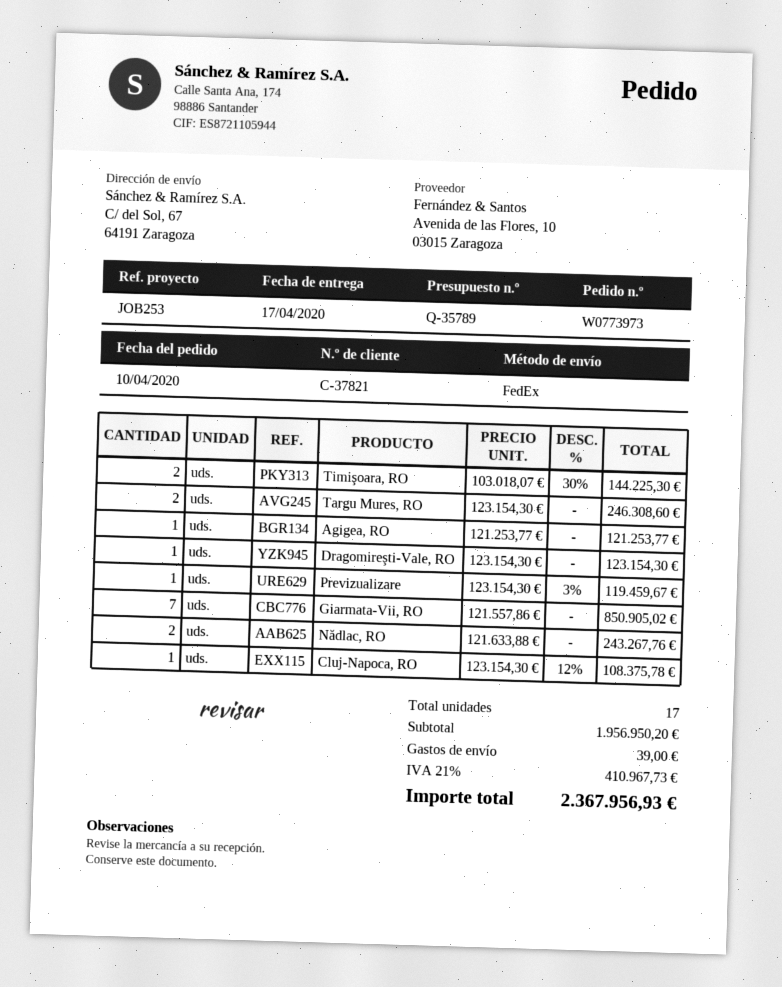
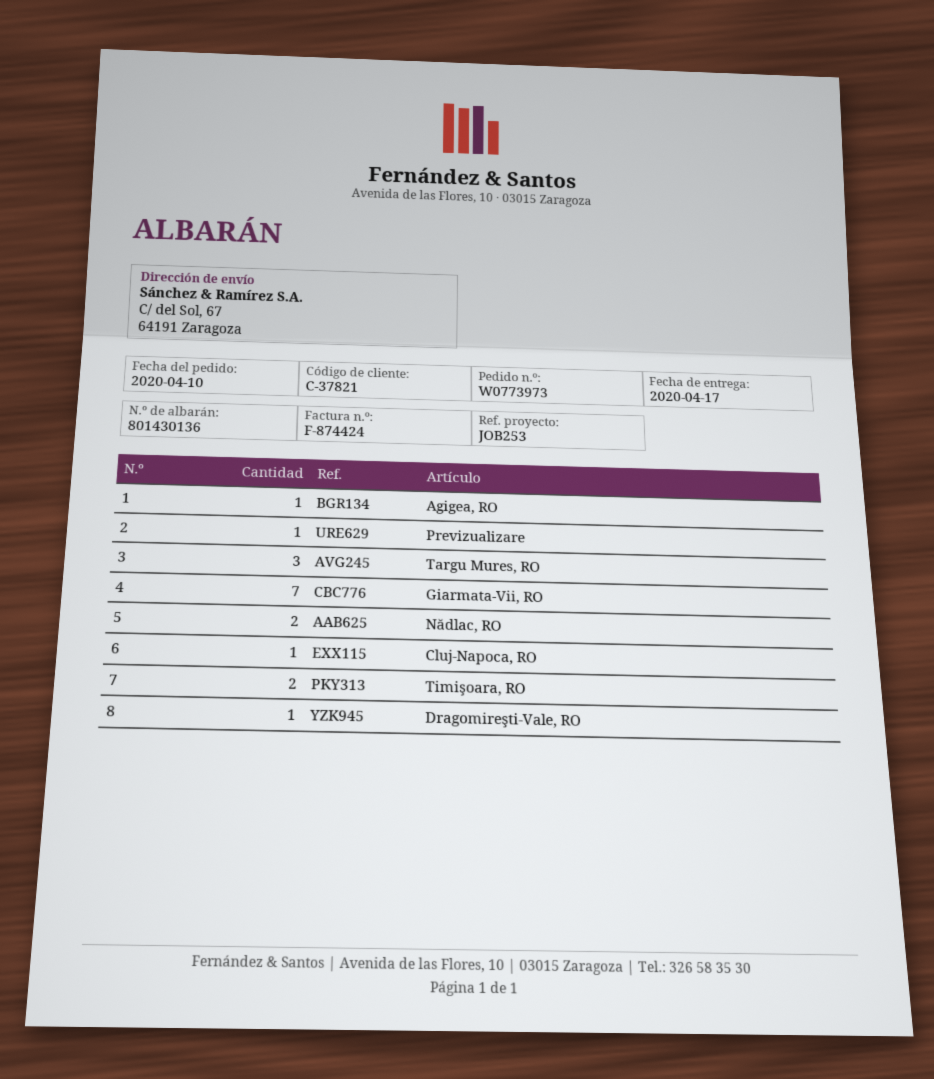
Targu Mures, RO: 2 -> 3

